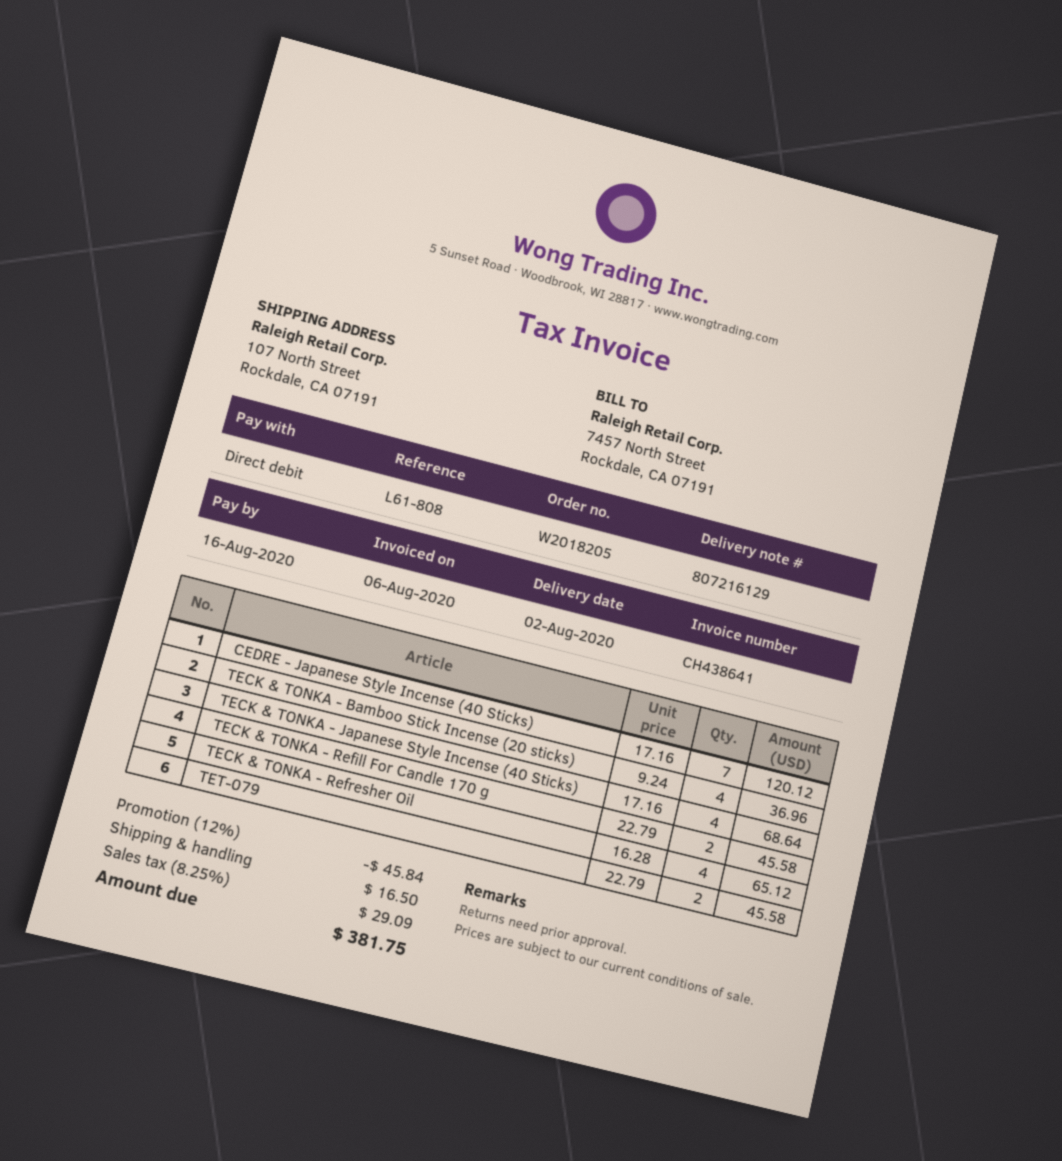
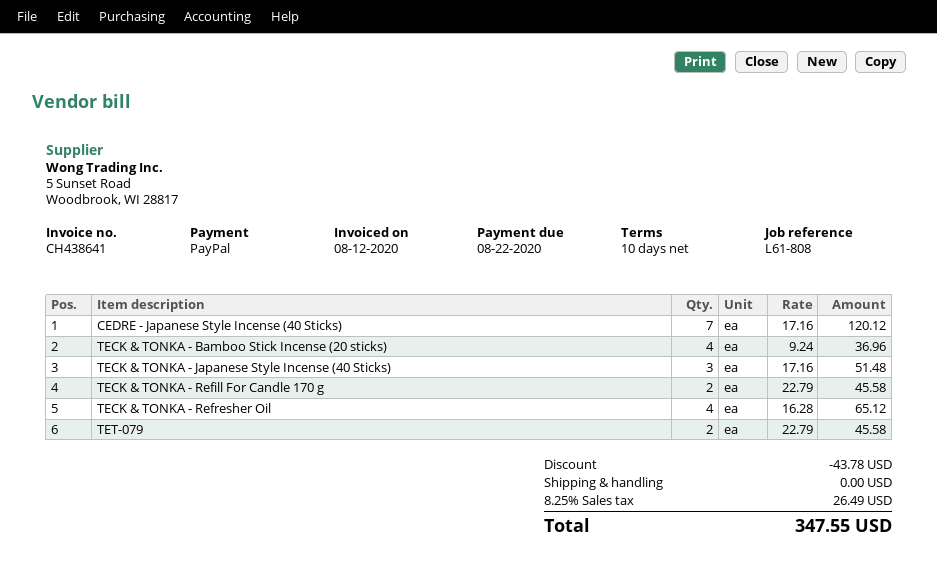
invoice date: 2020-08-06 -> 2020-08-12
due date: 2020-08-16 -> 2020-08-22
payment method: direct debit -> PayPal
TECK & TONKA - Japanese Style Incense (40 Sticks): 4 x 17.16 = 68.64 -> 3 x 17.16 = 51.48
discount: 45.84 -> 43.78
shipping: 16.50 -> 0.00
tax: 8.25% = 29.09 -> 8.25% = 26.49
total: 381.75 -> 347.55

